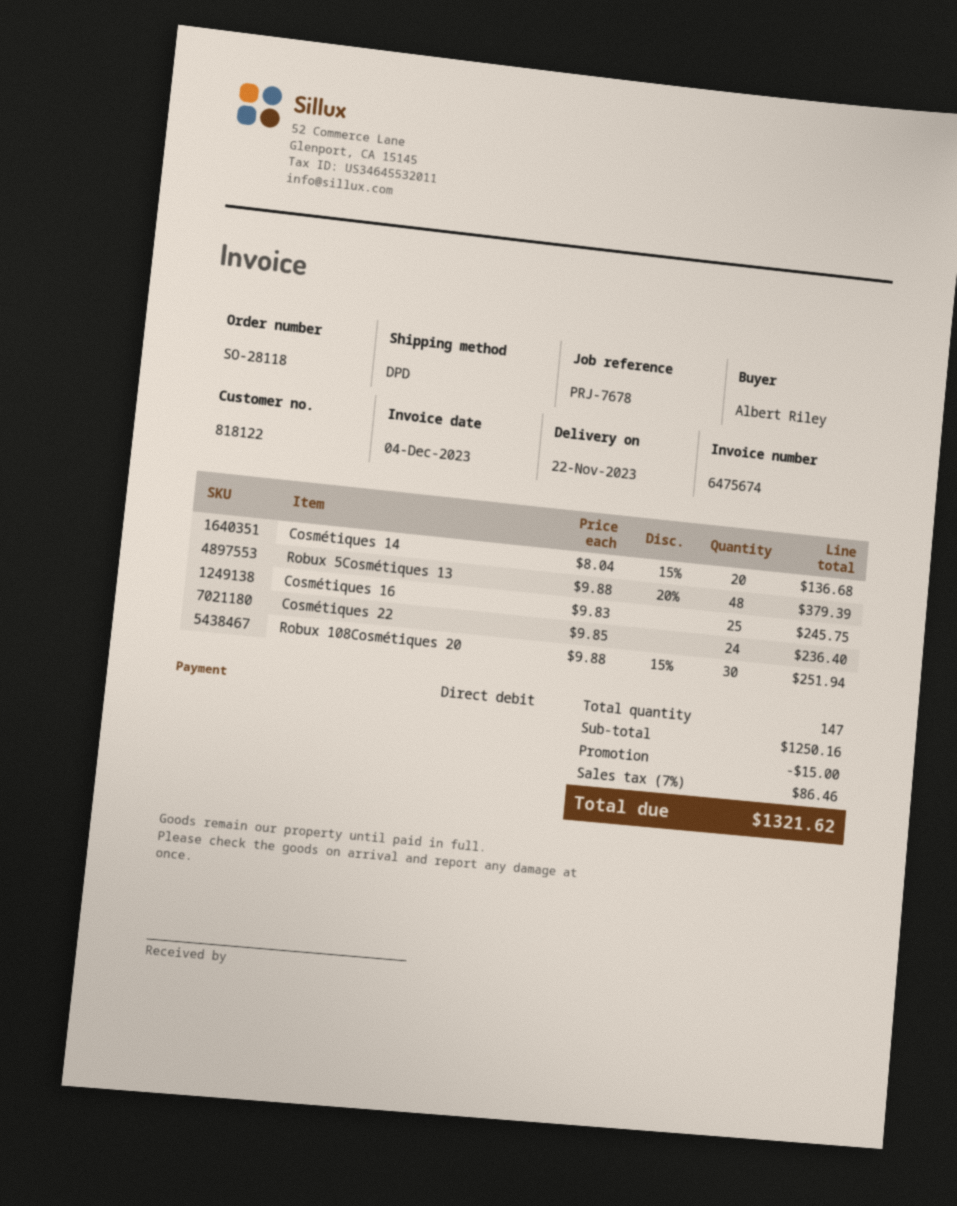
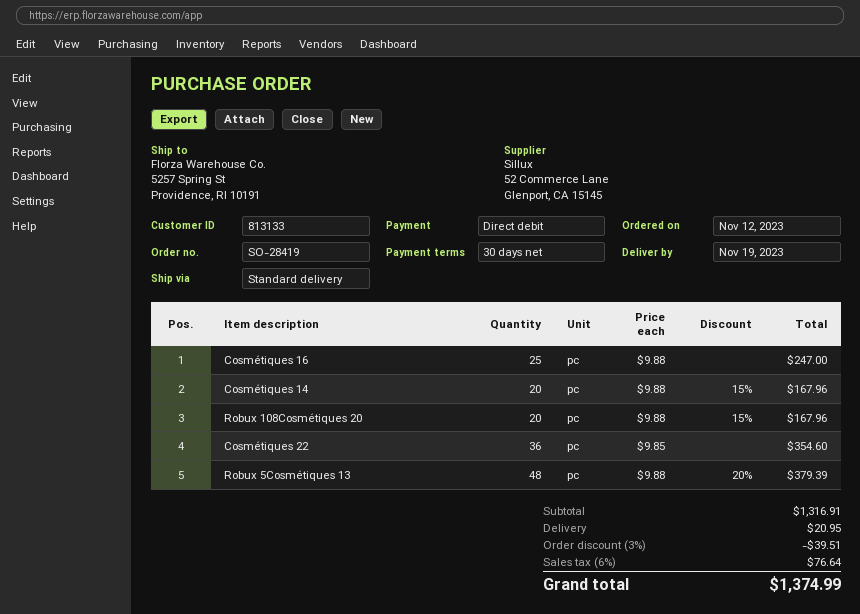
order number: SO-28118 -> SO-28419
delivery date: 2023-11-22 -> 2023-11-19
customer number: 818122 -> 813133
shipping method: DPD -> standard
Cosmétiques 14: 20 x 8.04 - 15% = 136.68 -> 20 x 9.88 - 15% = 167.96
Cosmétiques 16: 25 x 9.83 = 245.75 -> 25 x 9.88 = 247.00
Cosmétiques 22: 24 x 9.85 = 236.40 -> 36 x 9.85 = 354.60
Robux 108Cosmétiques 20: 30 x 9.88 - 15% = 251.94 -> 20 x 9.88 - 15% = 167.96
subtotal: 1250.16 -> 1316.91
discount: 15.00 -> 39.51
shipping: none -> 20.95
tax: 7% = 86.46 -> 6% = 76.64
total: 1321.62 -> 1374.99

